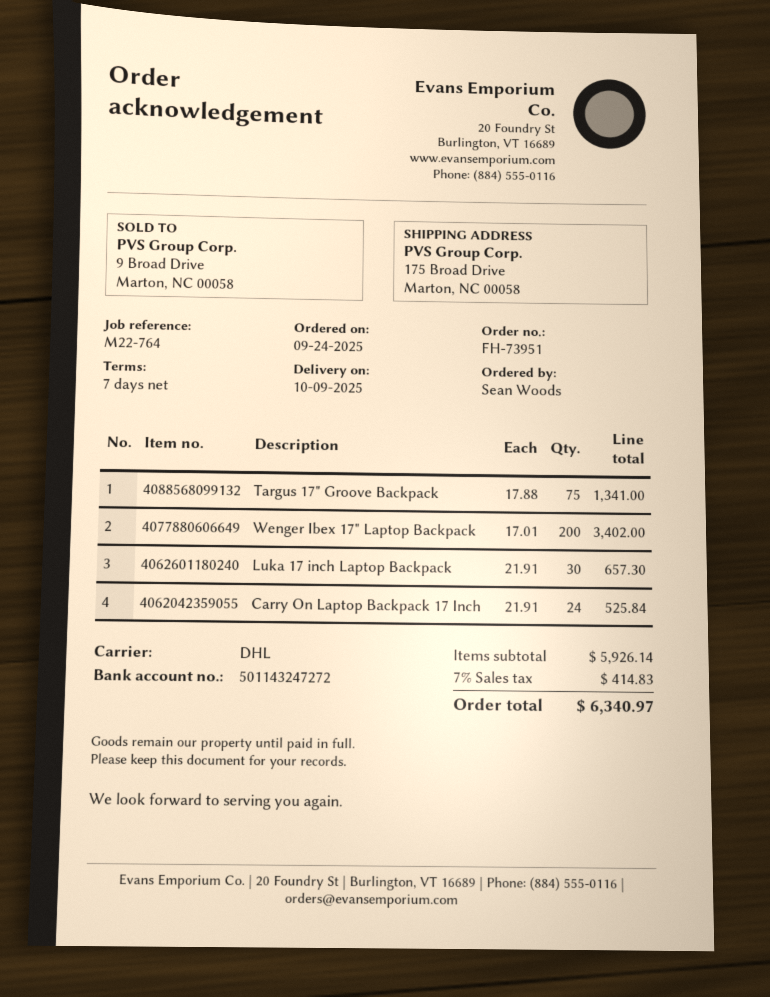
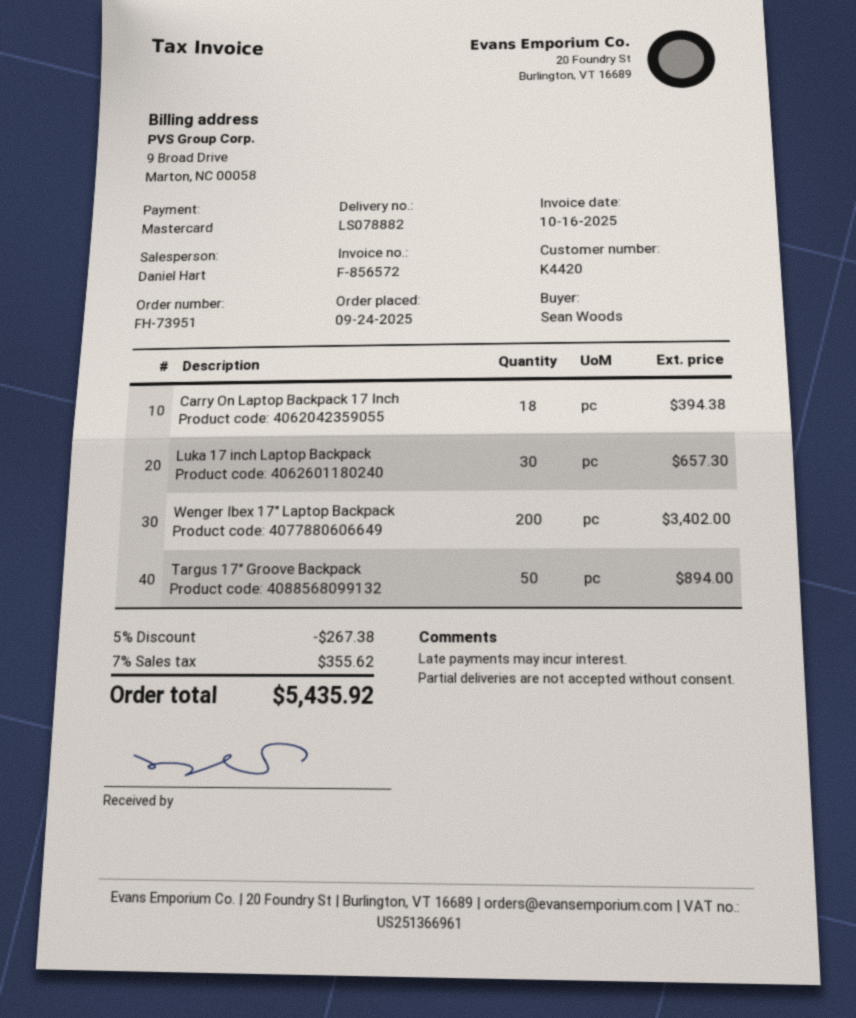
Targus 17" Groove Backpack: 75 for 1341.00 -> 50 for 894.00
Carry On Laptop Backpack 17 Inch: 24 for 525.84 -> 18 for 394.38
discount: none -> 5% = 267.38
tax: 7% = 414.83 -> 7% = 355.62
total: 6340.97 -> 5435.92

